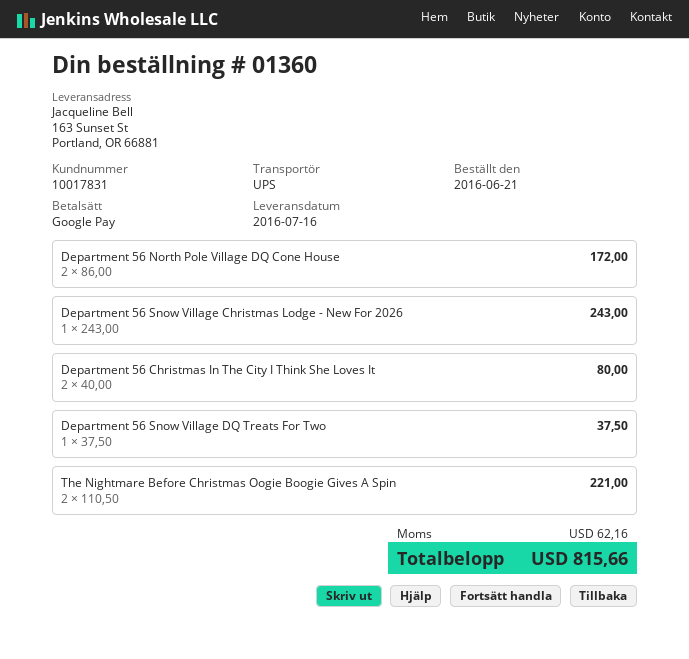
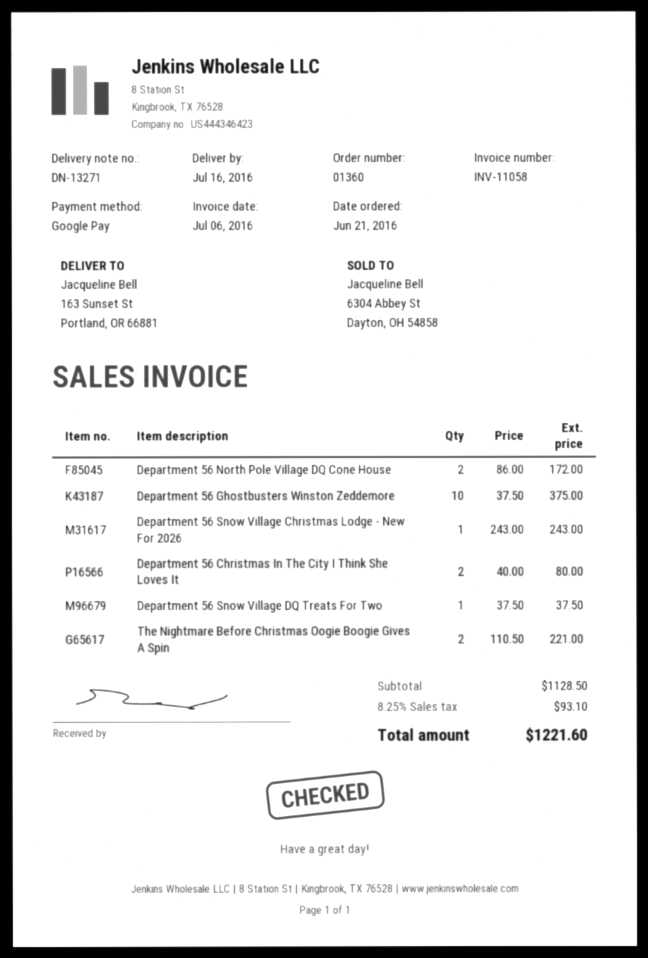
Department 56 Ghostbusters Winston Zeddemore: none -> 10 x 37.50 = 375.00
tax: 62.16 -> 93.10
total: 815.66 -> 1221.60

